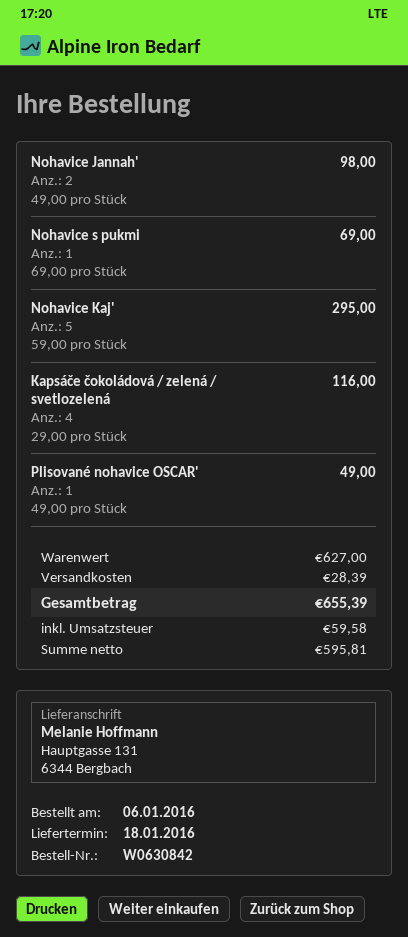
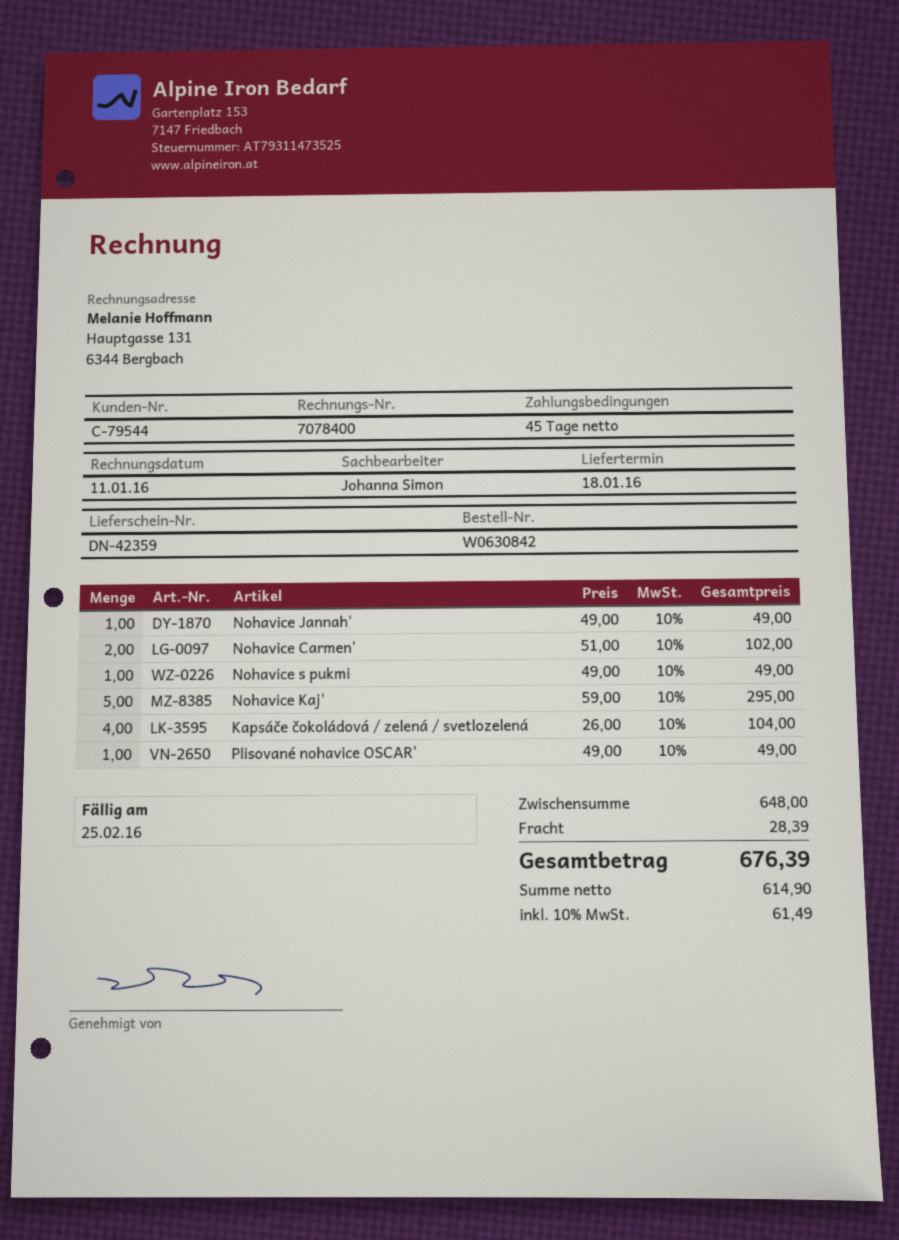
Nohavice Jannah': 2 x 49.00 = 98.00 -> 1 x 49.00 = 49.00
Nohavice s pukmi: 1 x 69.00 = 69.00 -> 1 x 49.00 = 49.00
Kapsáče čokoládová / zelená / svetlozelená: 4 x 29.00 = 116.00 -> 4 x 26.00 = 104.00
Nohavice Carmen': none -> 2 x 51.00 = 102.00
subtotal: 627.00 -> 648.00
net: 595.81 -> 614.90
tax: 59.58 -> 61.49
total: 655.39 -> 676.39

